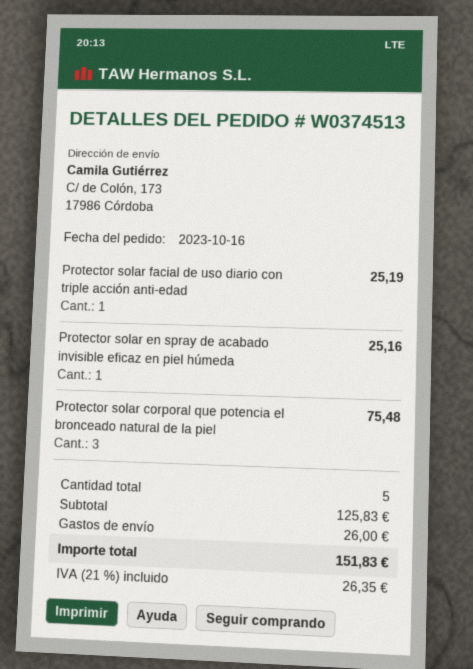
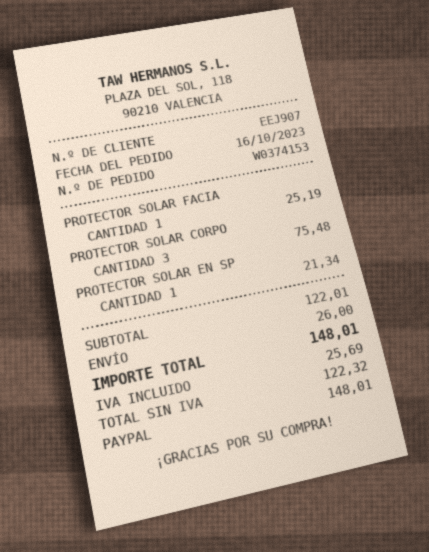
order number: W0374513 -> W0374153
Protector solar en spray de acabado invisible eficaz en piel húmeda: 1 for 25.16 -> 1 for 21.34
subtotal: 125.83 -> 122.01
tax: 26.35 -> 25.69
total: 151.83 -> 148.01

